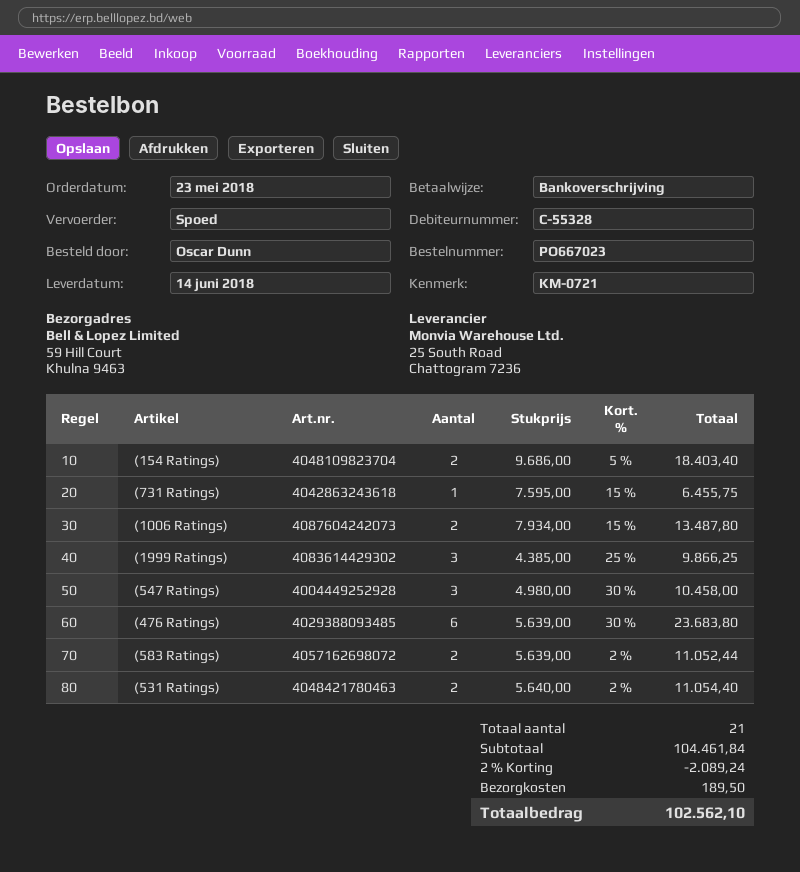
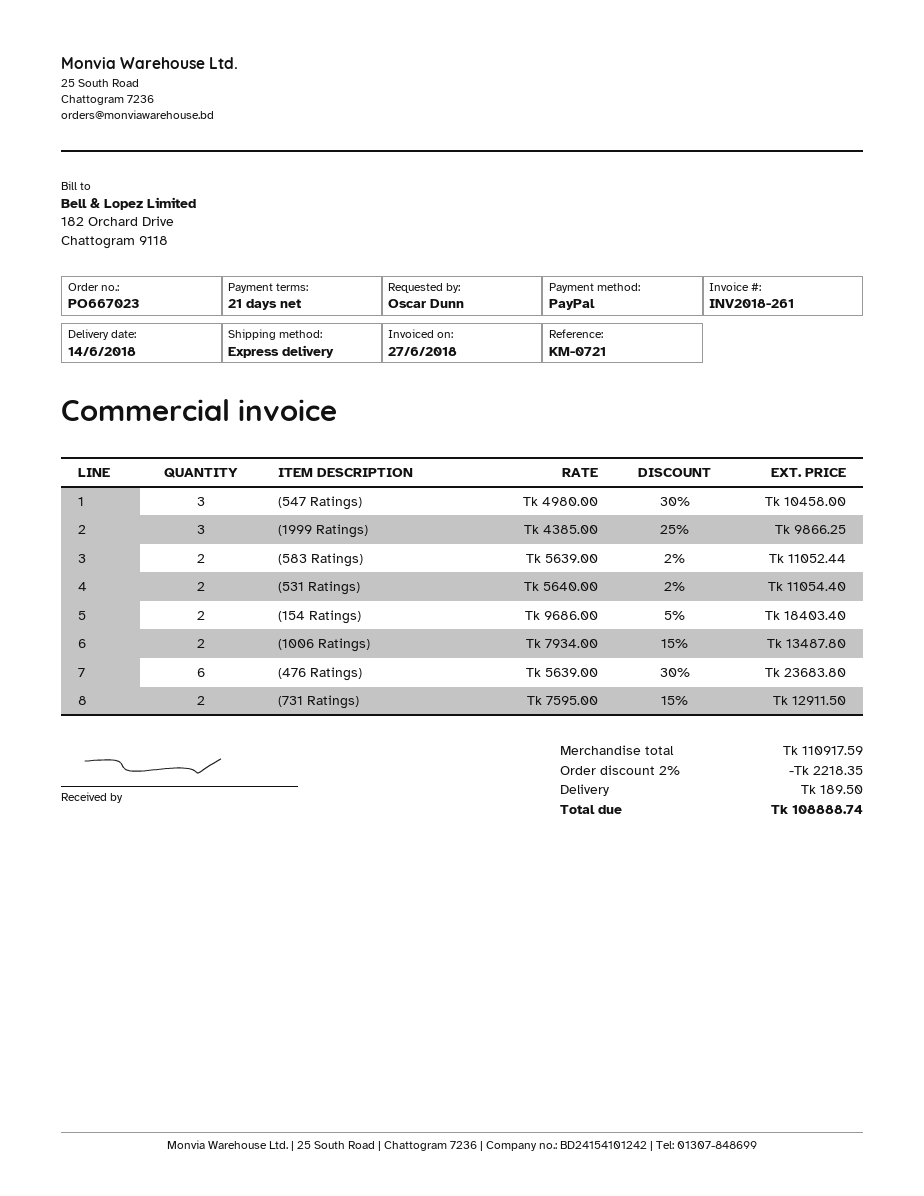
payment method: bank transfer -> PayPal
(731 Ratings): 1 x 7595.00 - 15% = 6455.75 -> 2 x 7595.00 - 15% = 12911.50
subtotal: 104461.84 -> 110917.59
discount: 2% = 2089.24 -> 2% = 2218.35
total: 102562.10 -> 108888.74

